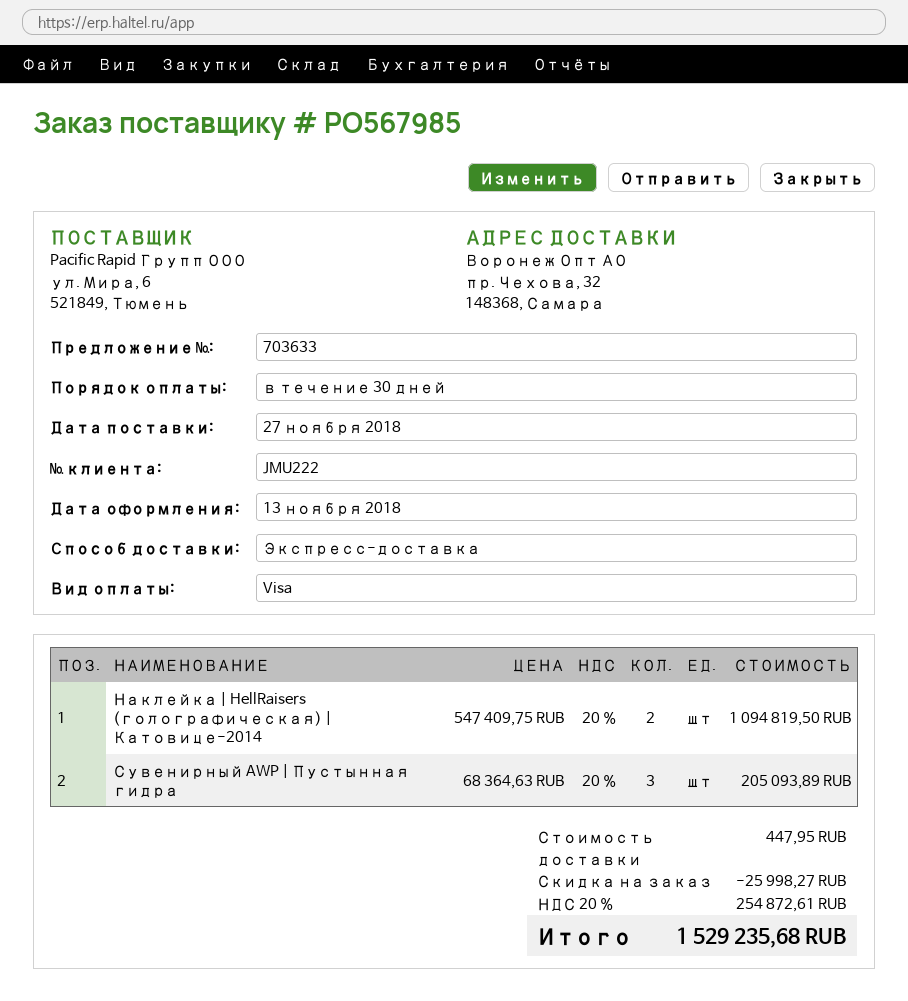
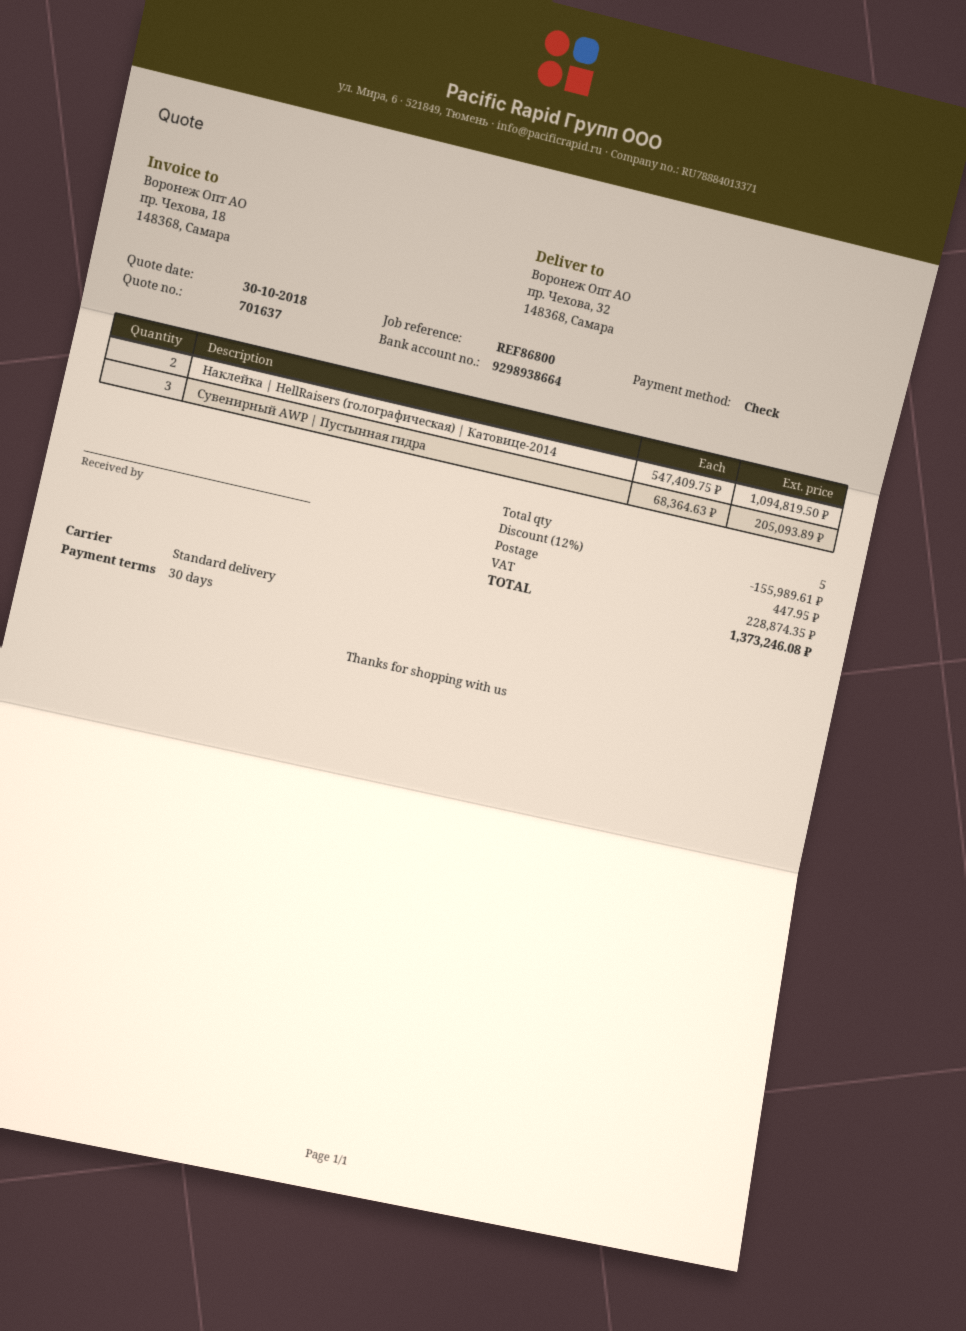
quote number: 703633 -> 701637
payment method: Visa -> cheque
shipping method: express -> standard
discount: 25998.27 -> 155989.61
tax: 254872.61 -> 228874.35
total: 1529235.68 -> 1373246.08

